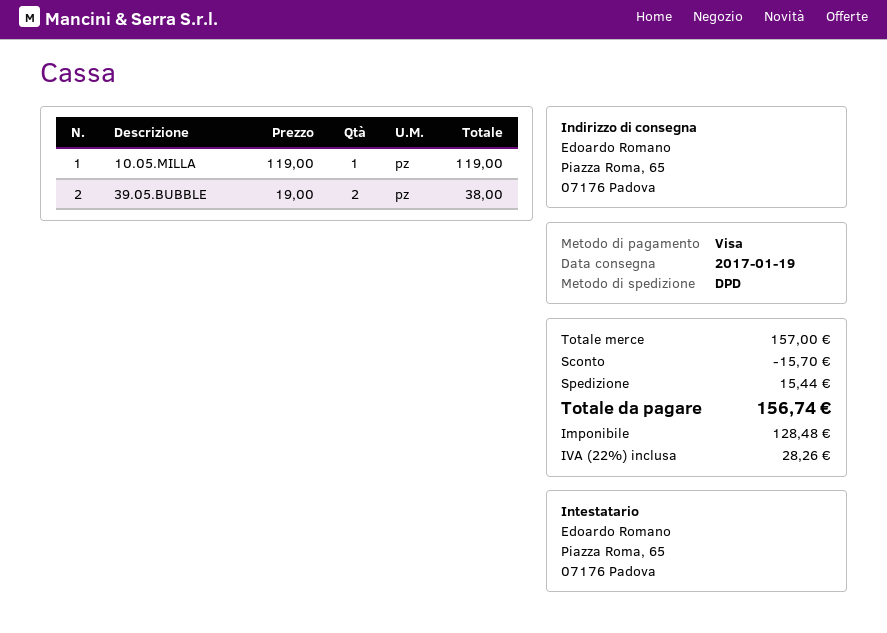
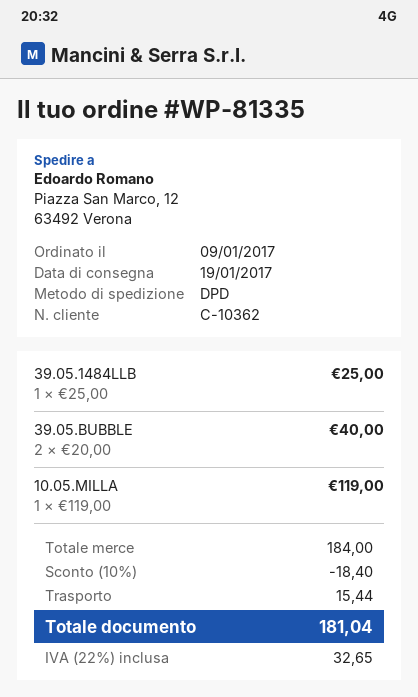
ship to: Piazza Roma, 65, 07176 Padova -> Piazza San Marco, 12, 63492 Verona
39.05.BUBBLE: 2 x 19.00 = 38.00 -> 2 x 20.00 = 40.00
39.05.1484LLB: none -> 1 x 25.00 = 25.00
subtotal: 157.00 -> 184.00
discount: 15.70 -> 18.40
tax: 22% = 28.26 -> 22% = 32.65
total: 156.74 -> 181.04

